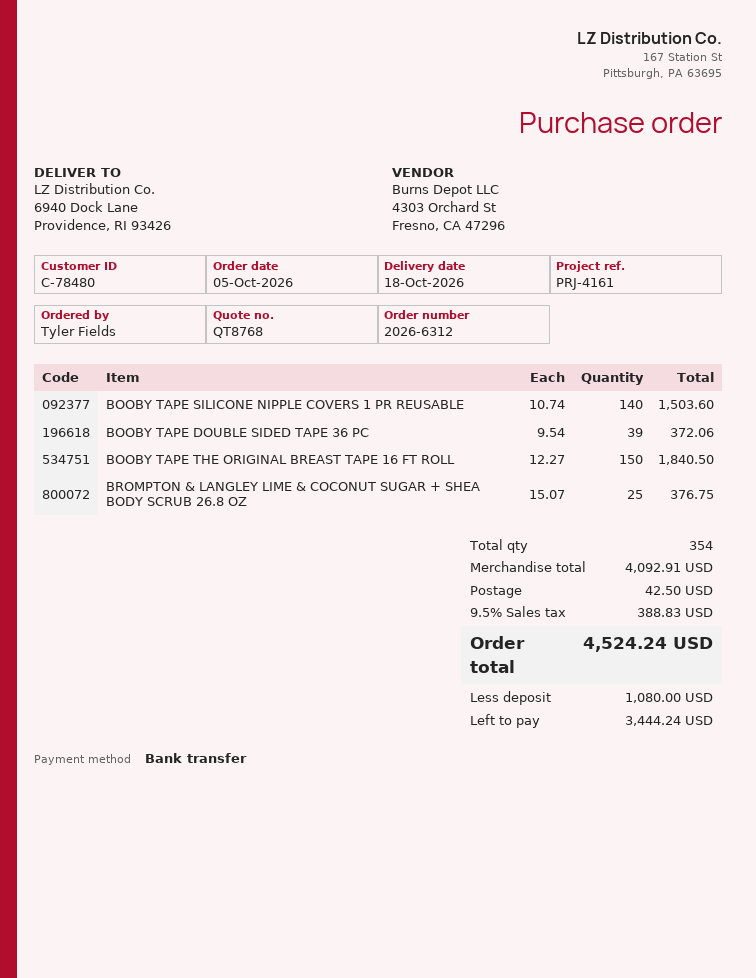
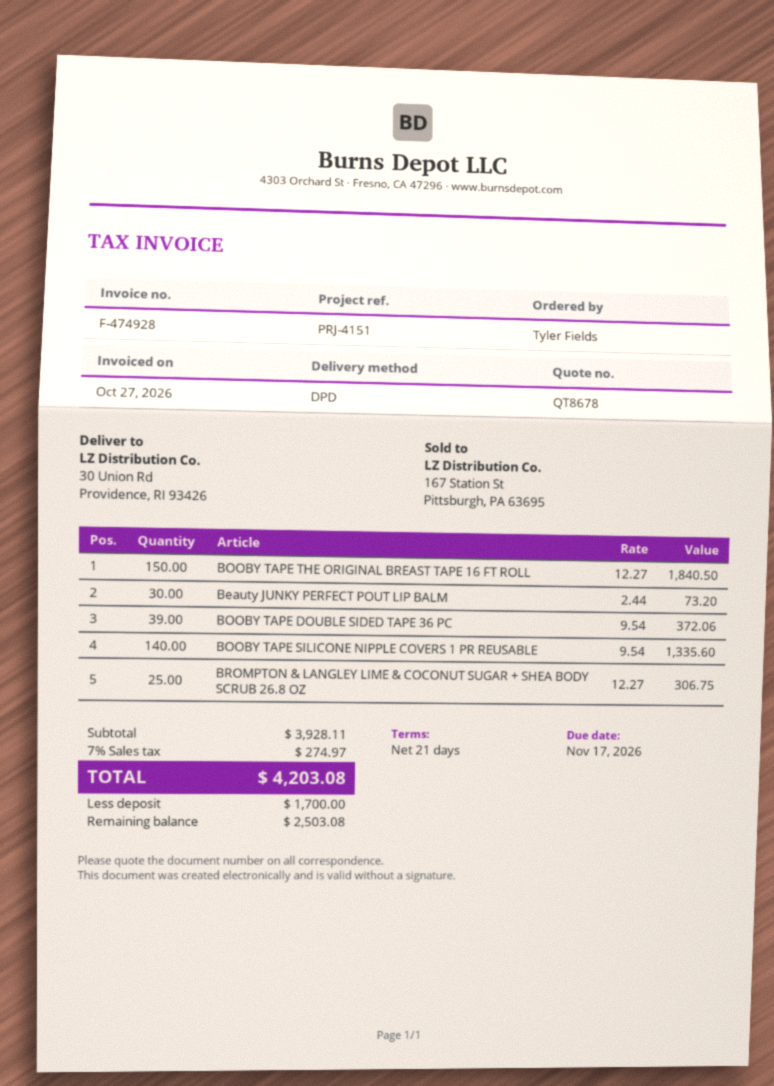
quote number: QT8768 -> QT8678
reference: PRJ-4161 -> PRJ-4151
ship to: 6940 Dock Lane, Providence, RI 93426 -> 30 Union Rd, Providence, RI 93426
BOOBY TAPE SILICONE NIPPLE COVERS 1 PR REUSABLE: 140 x 10.74 = 1503.60 -> 140 x 9.54 = 1335.60
BROMPTON & LANGLEY LIME & COCONUT SUGAR + SHEA BODY SCRUB 26.8 OZ: 25 x 15.07 = 376.75 -> 25 x 12.27 = 306.75
Beauty JUNKY PERFECT POUT LIP BALM: none -> 30 x 2.44 = 73.20
subtotal: 4092.91 -> 3928.11
shipping: 42.50 -> none
tax: 9.5% = 388.83 -> 7% = 274.97
total: 4524.24 -> 4203.08
deposit: 1080.00 -> 1700.00
balance: 3444.24 -> 2503.08

